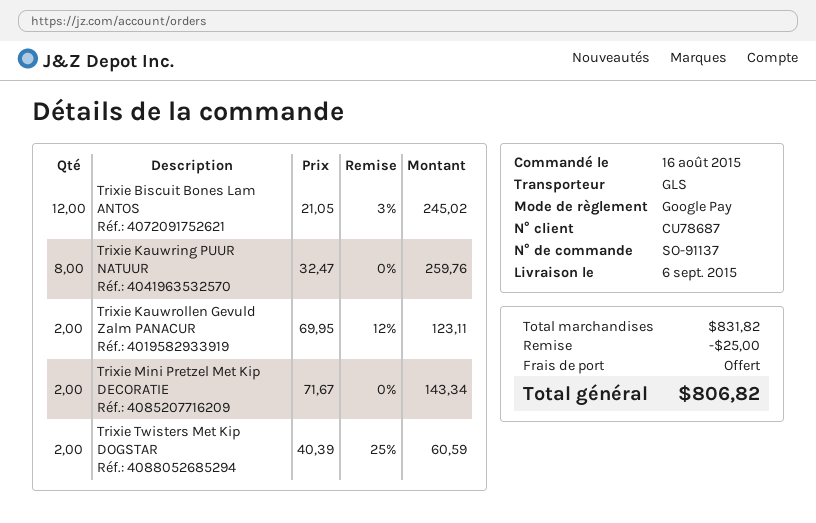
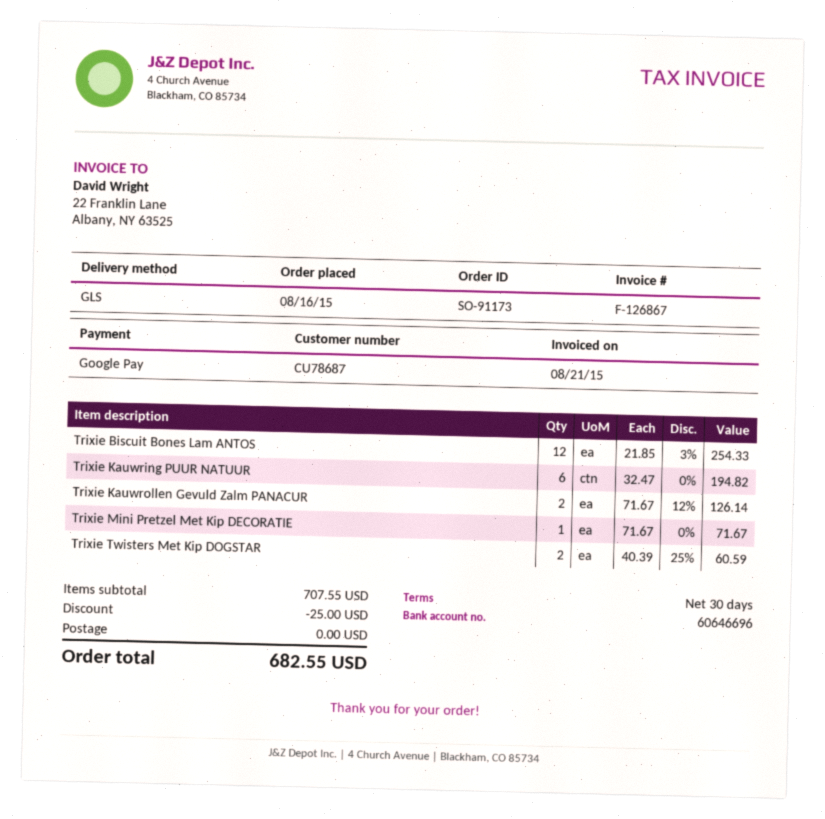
order number: SO-91137 -> SO-91173
Trixie Biscuit Bones Lam ANTOS: 12 x 21.05 - 3% = 245.02 -> 12 x 21.85 - 3% = 254.33
Trixie Kauwring PUUR NATUUR: 8 x 32.47 = 259.76 -> 6 x 32.47 = 194.82
Trixie Kauwrollen Gevuld Zalm PANACUR: 2 x 69.95 - 12% = 123.11 -> 2 x 71.67 - 12% = 126.14
Trixie Mini Pretzel Met Kip DECORATIE: 2 x 71.67 = 143.34 -> 1 x 71.67 = 71.67
subtotal: 831.82 -> 707.55
total: 806.82 -> 682.55

